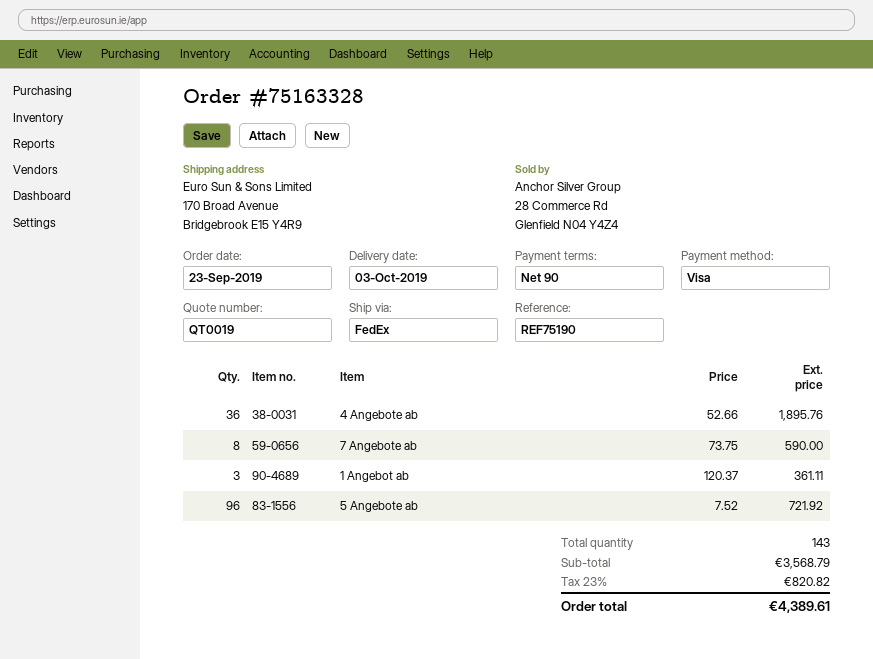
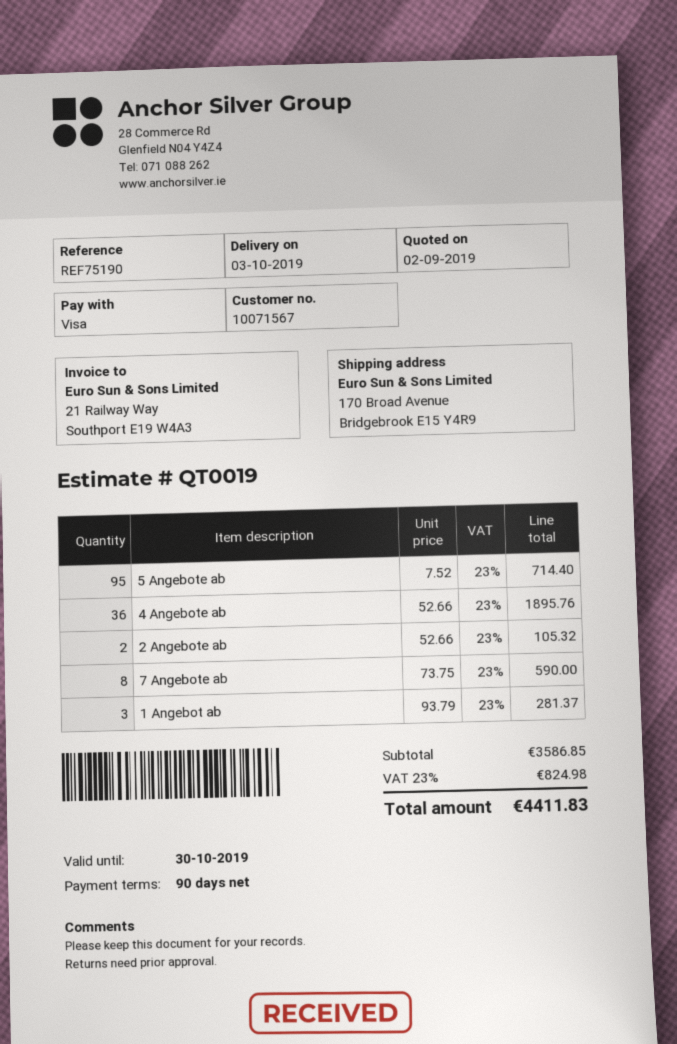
1 Angebot ab: 3 x 120.37 = 361.11 -> 3 x 93.79 = 281.37
5 Angebote ab: 96 x 7.52 = 721.92 -> 95 x 7.52 = 714.40
2 Angebote ab: none -> 2 x 52.66 = 105.32
subtotal: 3568.79 -> 3586.85
tax: 23% = 820.82 -> 23% = 824.98
total: 4389.61 -> 4411.83

